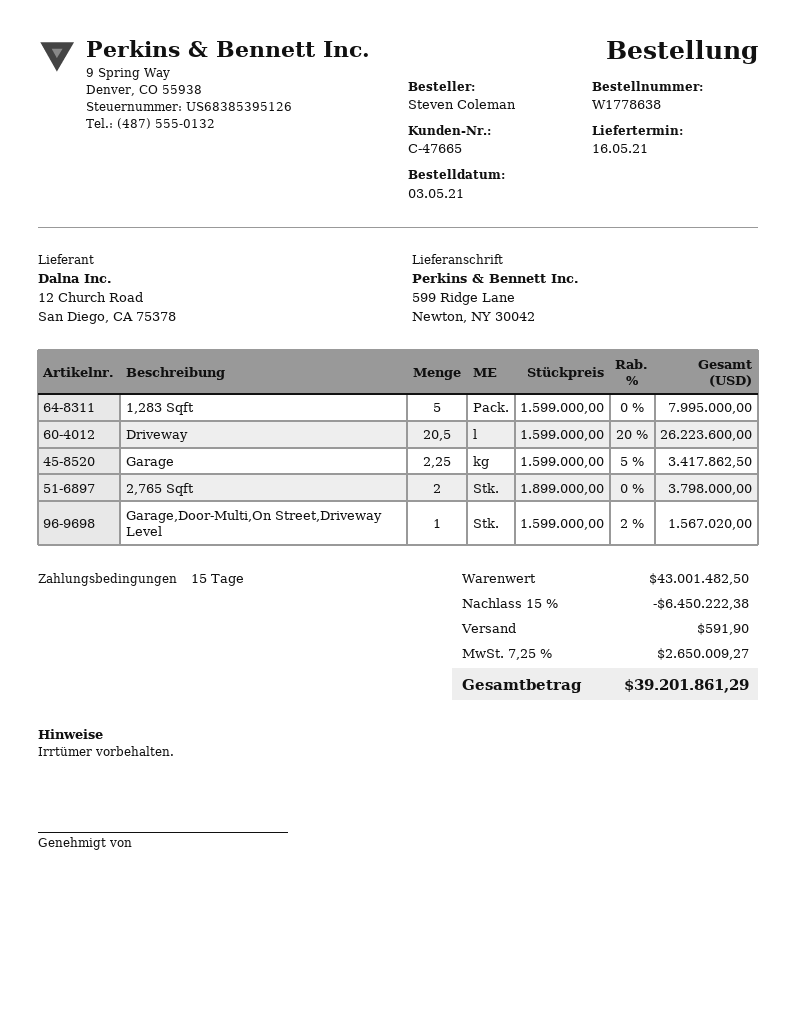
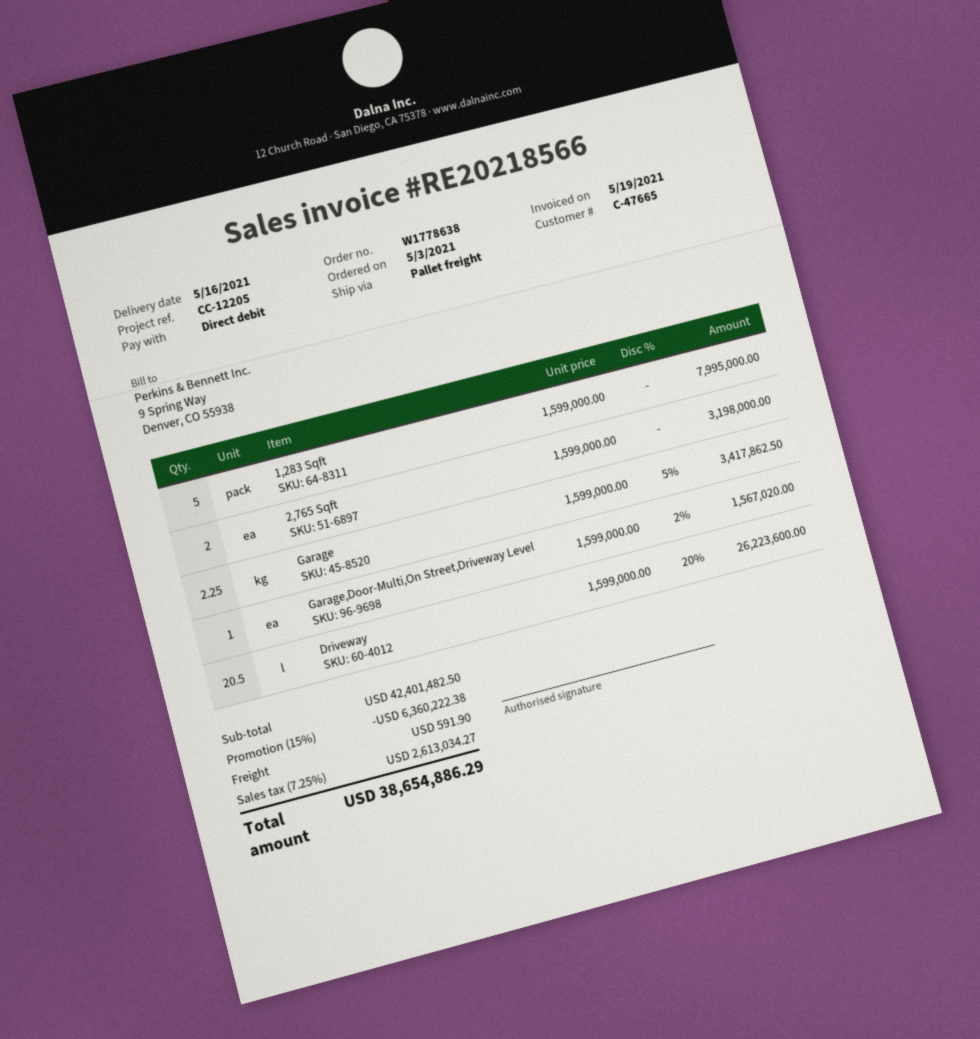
2,765 Sqft: 2 x 1899000.00 = 3798000.00 -> 2 x 1599000.00 = 3198000.00
subtotal: 43001482.50 -> 42401482.50
discount: 15% = 6450222.38 -> 15% = 6360222.38
tax: 7.25% = 2650009.27 -> 7.25% = 2613034.27
total: 39201861.29 -> 38654886.29

